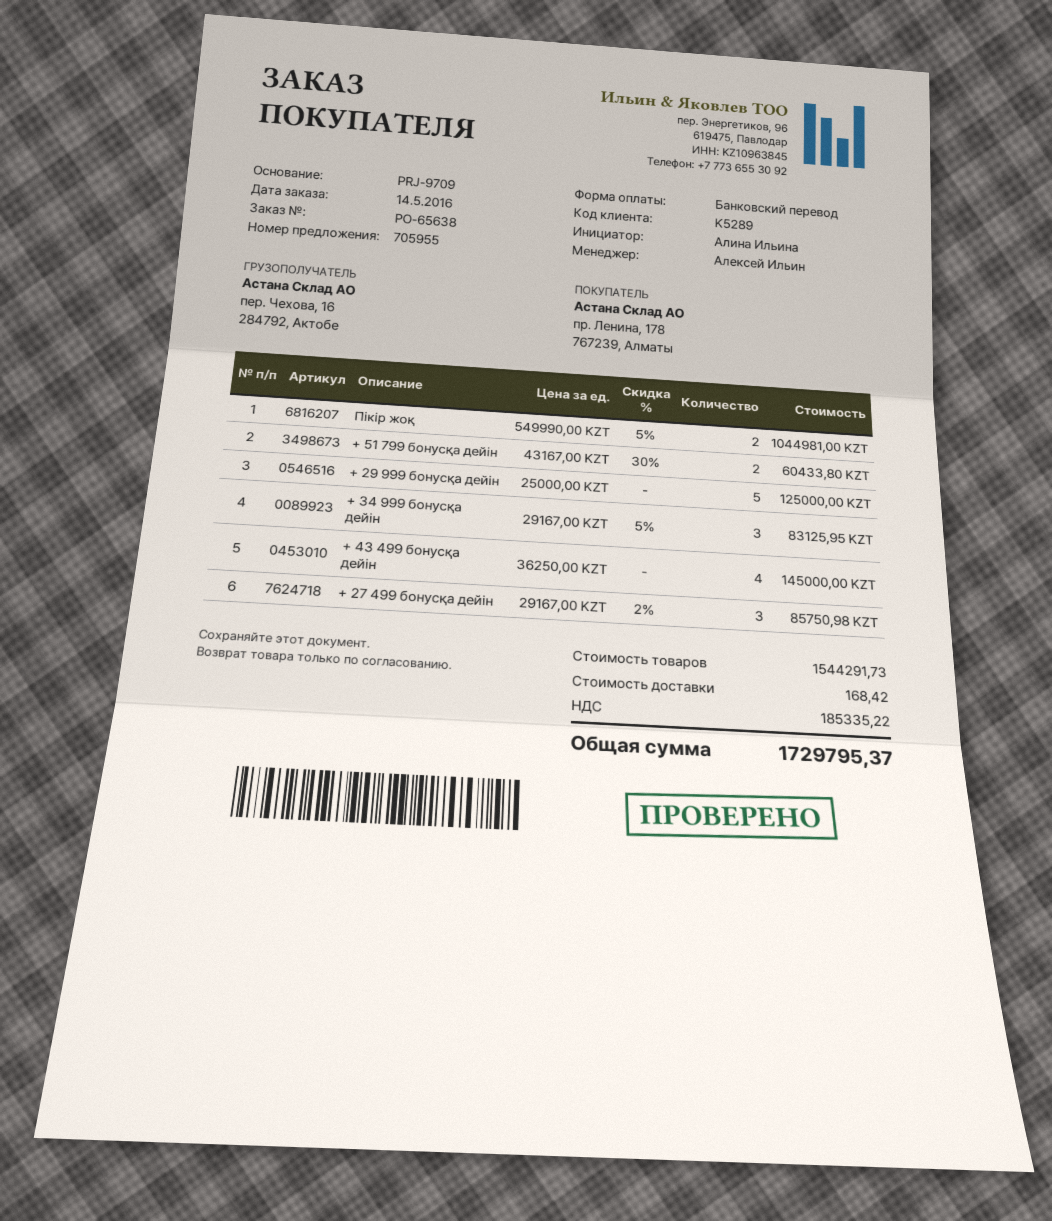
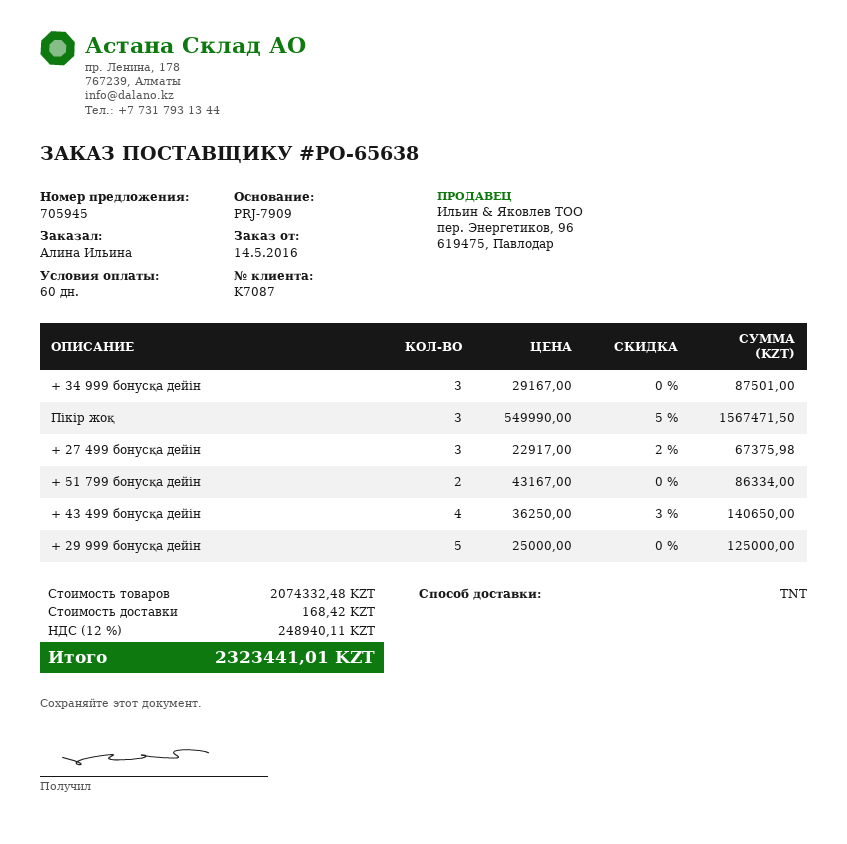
quote number: 705955 -> 705945
customer number: K5289 -> K7087
reference: PRJ-9709 -> PRJ-7909
Пікір жоқ: 2 x 549990.00 - 5% = 1044981.00 -> 3 x 549990.00 - 5% = 1567471.50
+ 51 799 бонусқа дейін: 2 x 43167.00 - 30% = 60433.80 -> 2 x 43167.00 = 86334.00
+ 34 999 бонусқа дейін: 3 x 29167.00 - 5% = 83125.95 -> 3 x 29167.00 = 87501.00
+ 43 499 бонусқа дейін: 4 x 36250.00 = 145000.00 -> 4 x 36250.00 - 3% = 140650.00
+ 27 499 бонусқа дейін: 3 x 29167.00 - 2% = 85750.98 -> 3 x 22917.00 - 2% = 67375.98
subtotal: 1544291.73 -> 2074332.48
tax: 185335.22 -> 248940.11
total: 1729795.37 -> 2323441.01

